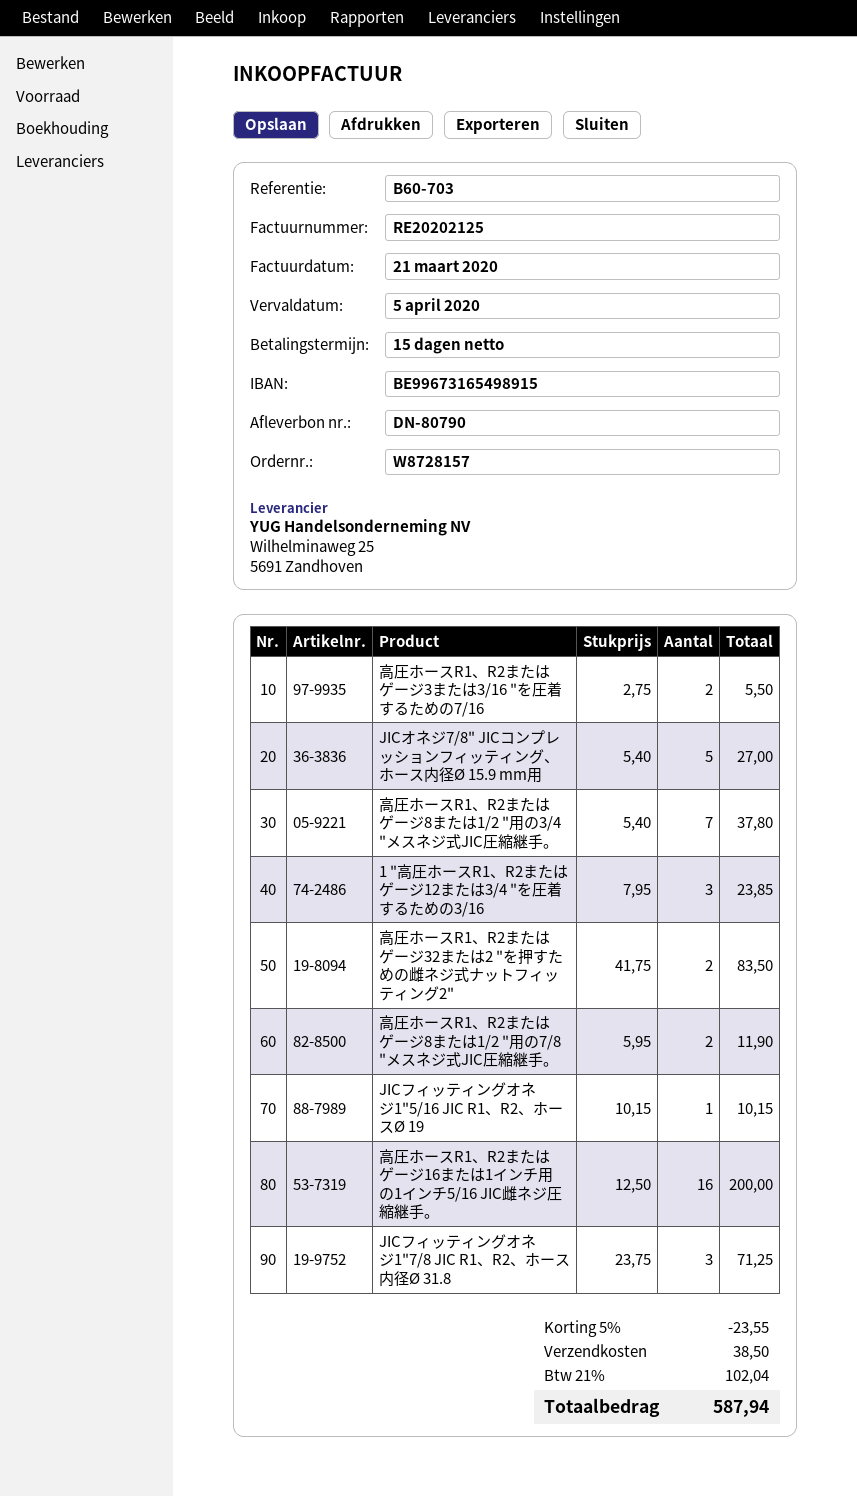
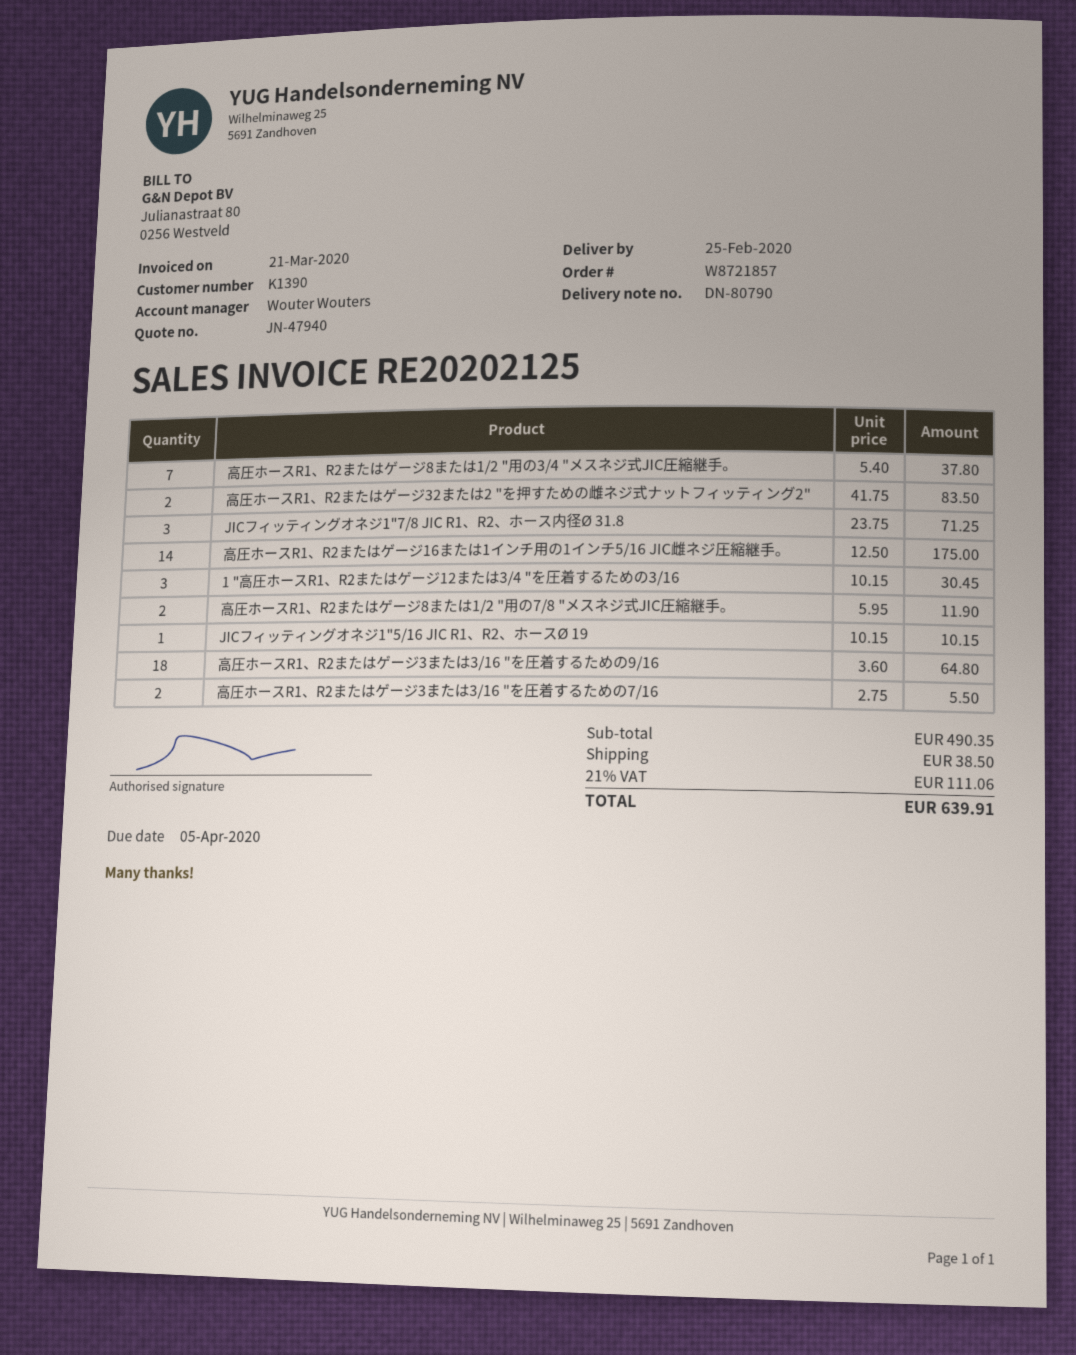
order number: W8728157 -> W8721857
JICオネジ7/8" JICコンプレッションフィッティング、ホース内径Ø 15.9 mm用: 5 x 5.40 = 27.00 -> none
1 "高圧ホースR1、R2またはゲージ12または3/4 "を圧着するための3/16: 3 x 7.95 = 23.85 -> 3 x 10.15 = 30.45
高圧ホースR1、R2またはゲージ16または1インチ用の1インチ5/16 JIC雌ネジ圧縮継手。: 16 x 12.50 = 200.00 -> 14 x 12.50 = 175.00
高圧ホースR1、R2またはゲージ3または3/16 "を圧着するための9/16: none -> 18 x 3.60 = 64.80
discount: 5% = 23.55 -> none
tax: 21% = 102.04 -> 21% = 111.06
total: 587.94 -> 639.91

